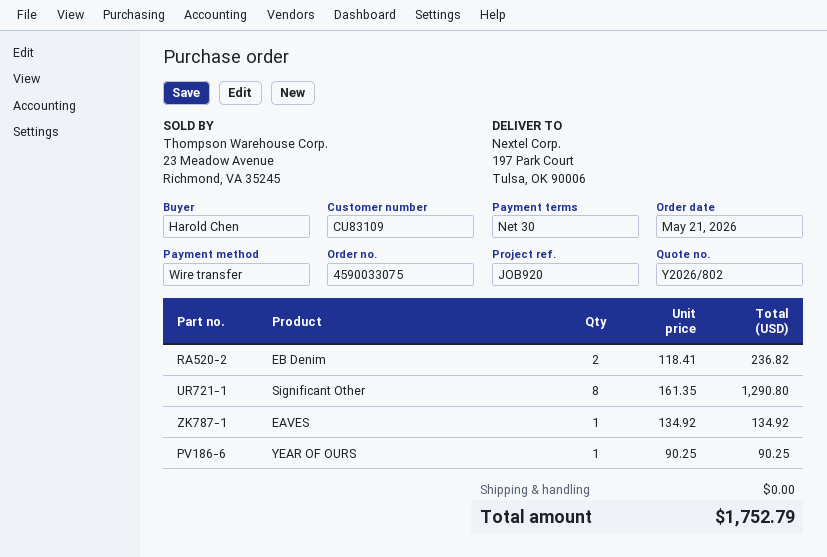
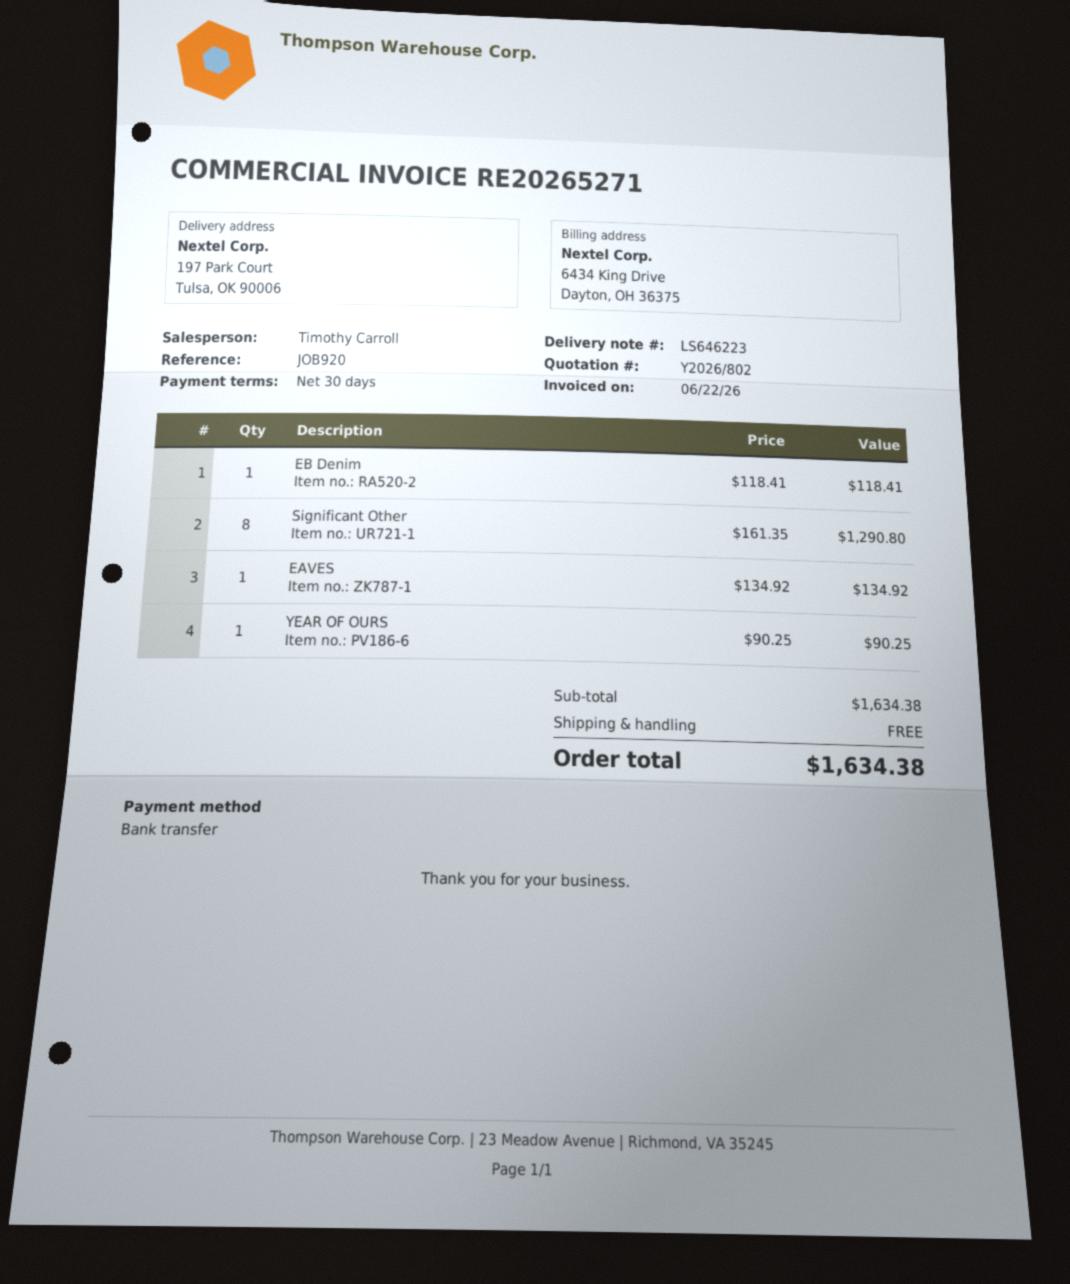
EB Denim: 2 x 118.41 = 236.82 -> 1 x 118.41 = 118.41
total: 1752.79 -> 1634.38

